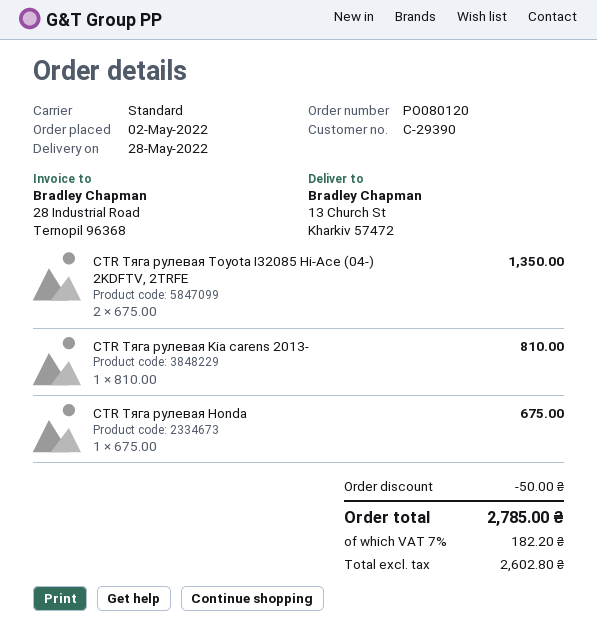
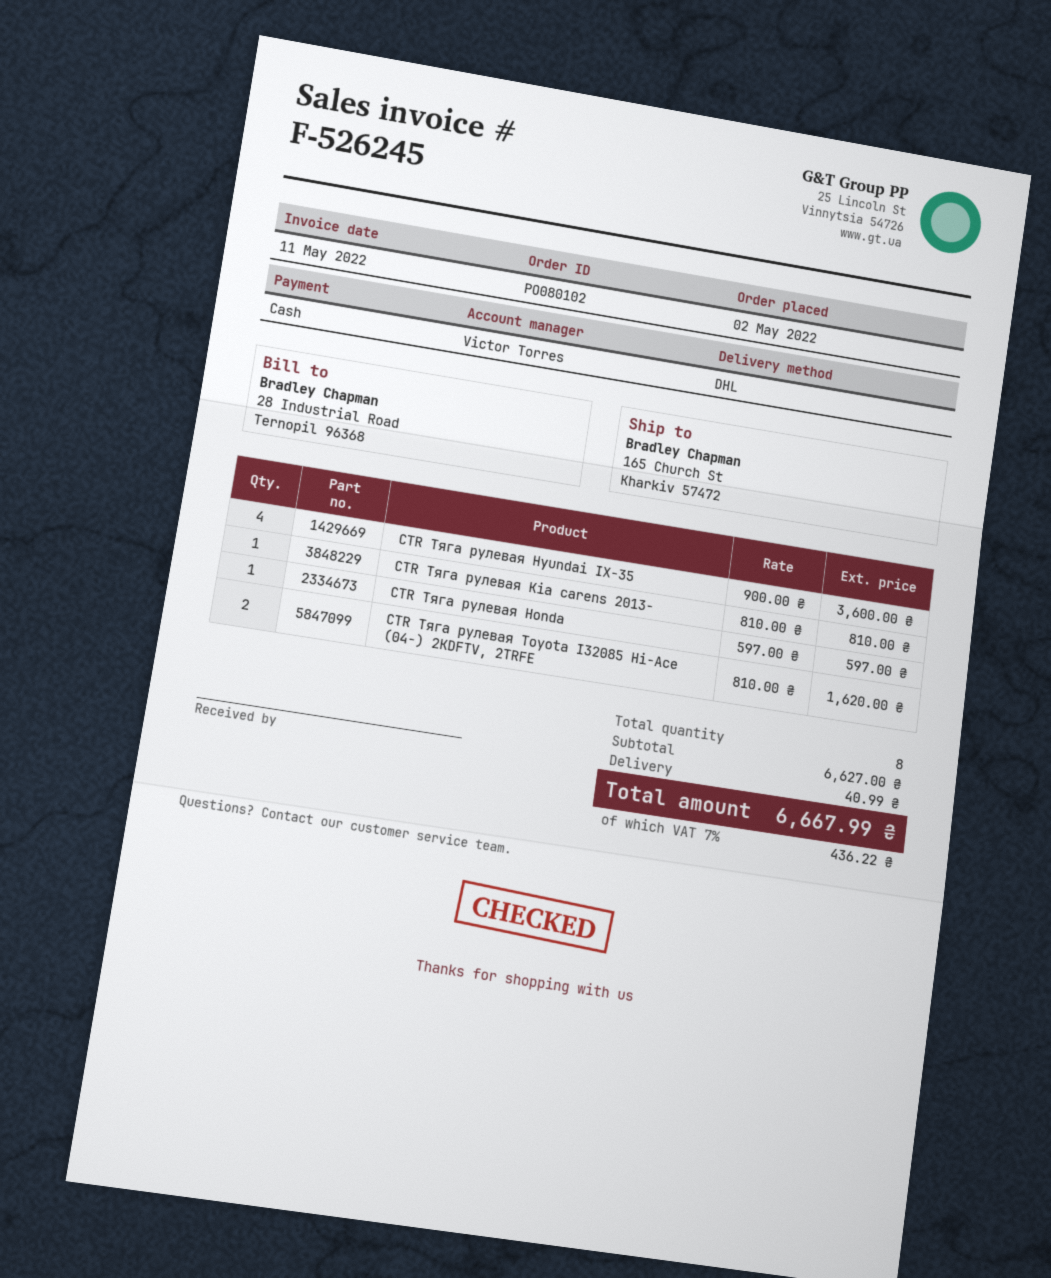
order number: PO080120 -> PO080102
shipping method: standard -> DHL
ship to: 13 Church St, Kharkiv 57472 -> 165 Church St, Kharkiv 57472
CTR Тяга рулевая Toyota I32085 Hi-Ace (04-) 2KDFTV, 2TRFE: 2 x 675.00 = 1350.00 -> 2 x 810.00 = 1620.00
CTR Тяга рулевая Honda: 1 x 675.00 = 675.00 -> 1 x 597.00 = 597.00
CTR Тяга рулевая Hyundai IX-35: none -> 4 x 900.00 = 3600.00
discount: 50.00 -> none
shipping: none -> 40.99
tax: 7% = 182.20 -> 7% = 436.22
total: 2785.00 -> 6667.99

